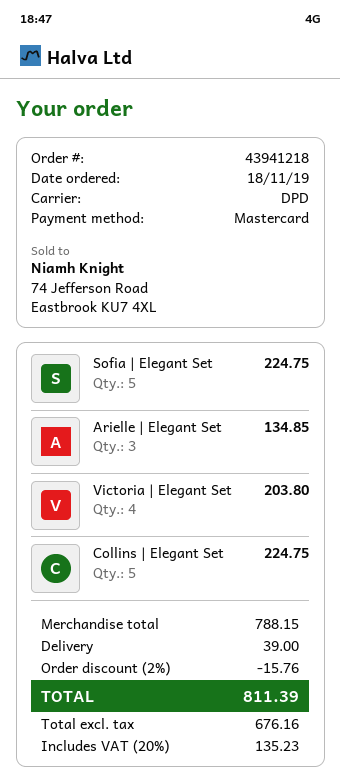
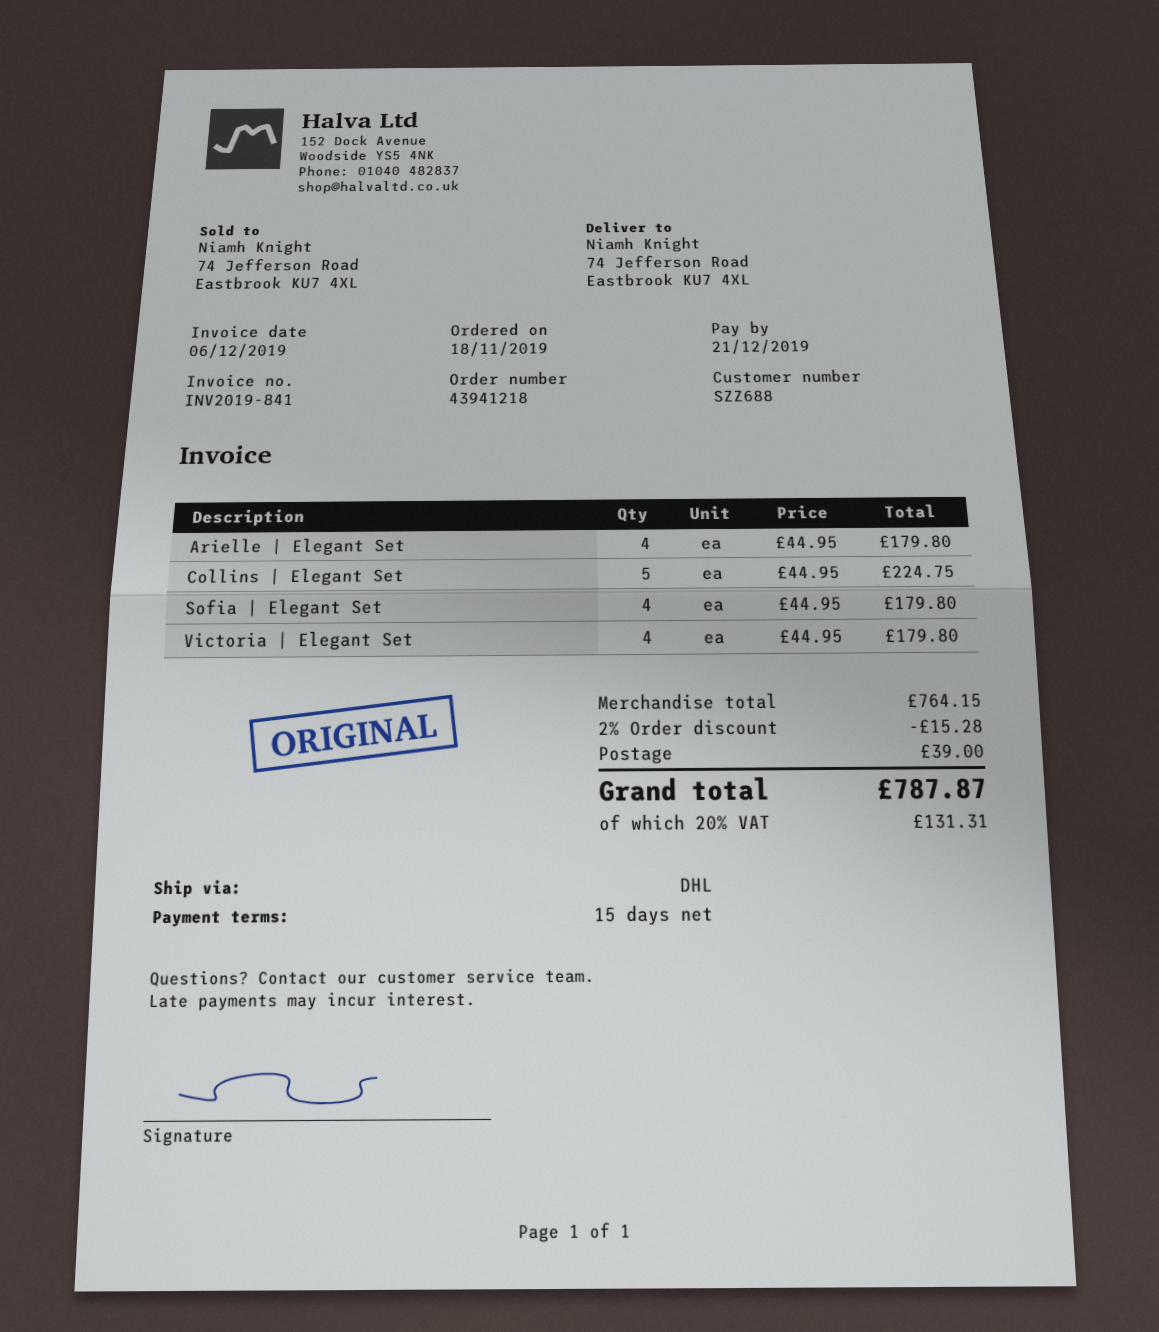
shipping method: DPD -> DHL
Sofia | Elegant Set: 5 for 224.75 -> 4 for 179.80
Arielle | Elegant Set: 3 for 134.85 -> 4 for 179.80
Victoria | Elegant Set: 4 for 203.80 -> 4 for 179.80
subtotal: 788.15 -> 764.15
discount: 2% = 15.76 -> 2% = 15.28
tax: 20% = 135.23 -> 20% = 131.31
total: 811.39 -> 787.87

